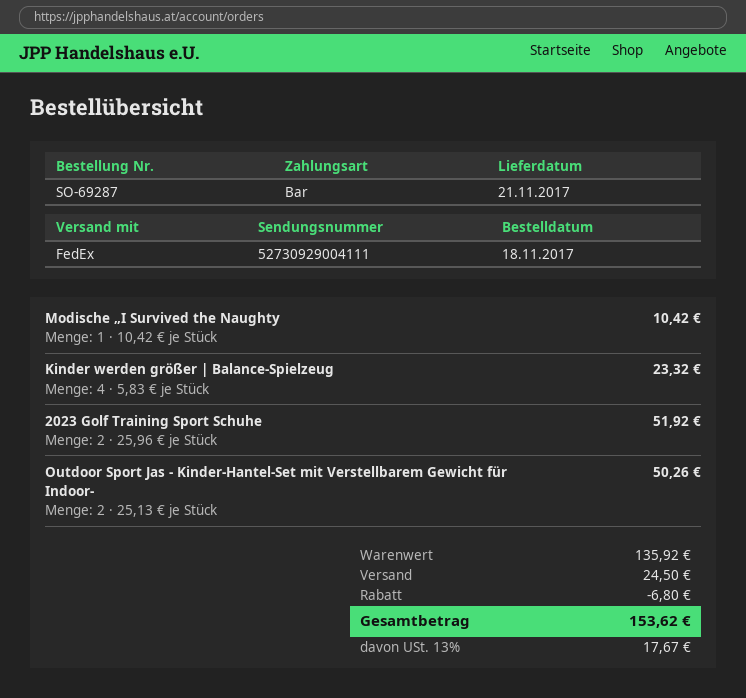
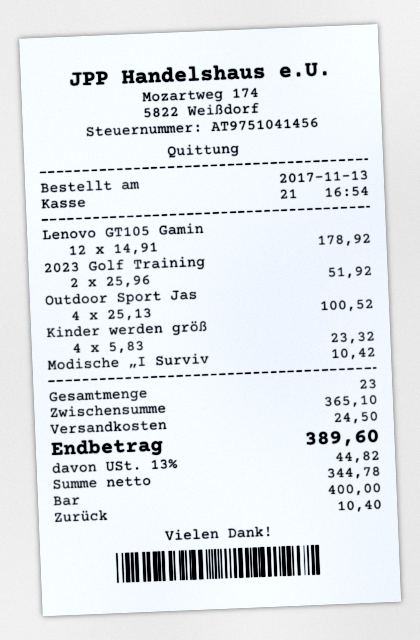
order date: 2017-11-18 -> 2017-11-13
Outdoor Sport Jas - Kinder-Hantel-Set mit Verstellbarem Gewicht für Indoor-: 2 x 25.13 = 50.26 -> 4 x 25.13 = 100.52
Lenovo GT105 Gamin: none -> 12 x 14.91 = 178.92
subtotal: 135.92 -> 365.10
discount: 6.80 -> none
tax: 13% = 17.67 -> 13% = 44.82
total: 153.62 -> 389.60

